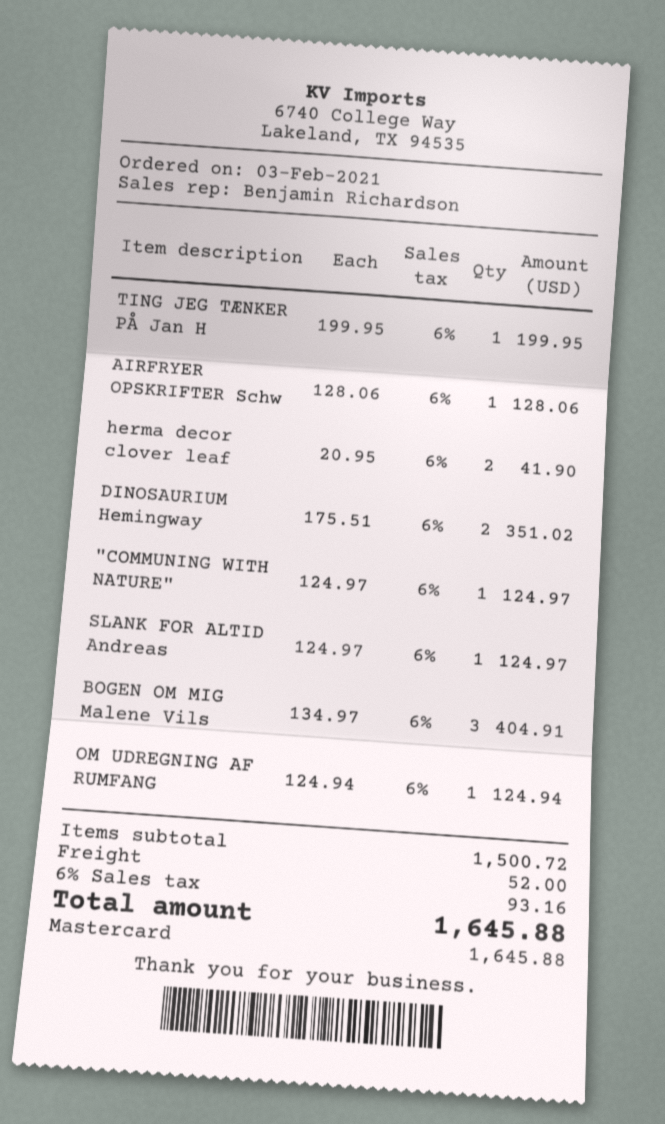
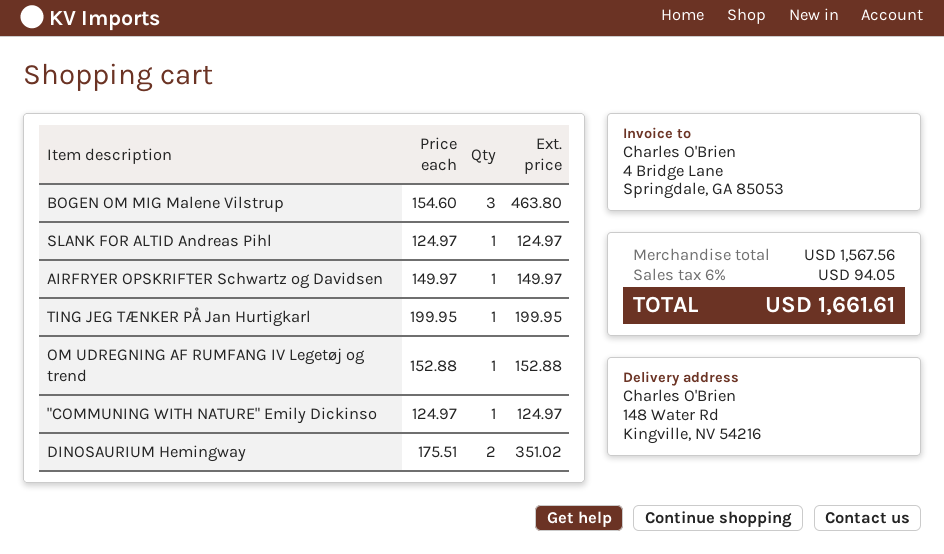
AIRFRYER OPSKRIFTER Schw: 1 x 128.06 = 128.06 -> 1 x 149.97 = 149.97
herma decor clover leaf: 2 x 20.95 = 41.90 -> none
BOGEN OM MIG Malene Vils: 3 x 134.97 = 404.91 -> 3 x 154.60 = 463.80
OM UDREGNING AF RUMFANG: 1 x 124.94 = 124.94 -> 1 x 152.88 = 152.88
subtotal: 1500.72 -> 1567.56
shipping: 52.00 -> none
tax: 6% = 93.16 -> 6% = 94.05
total: 1645.88 -> 1661.61

